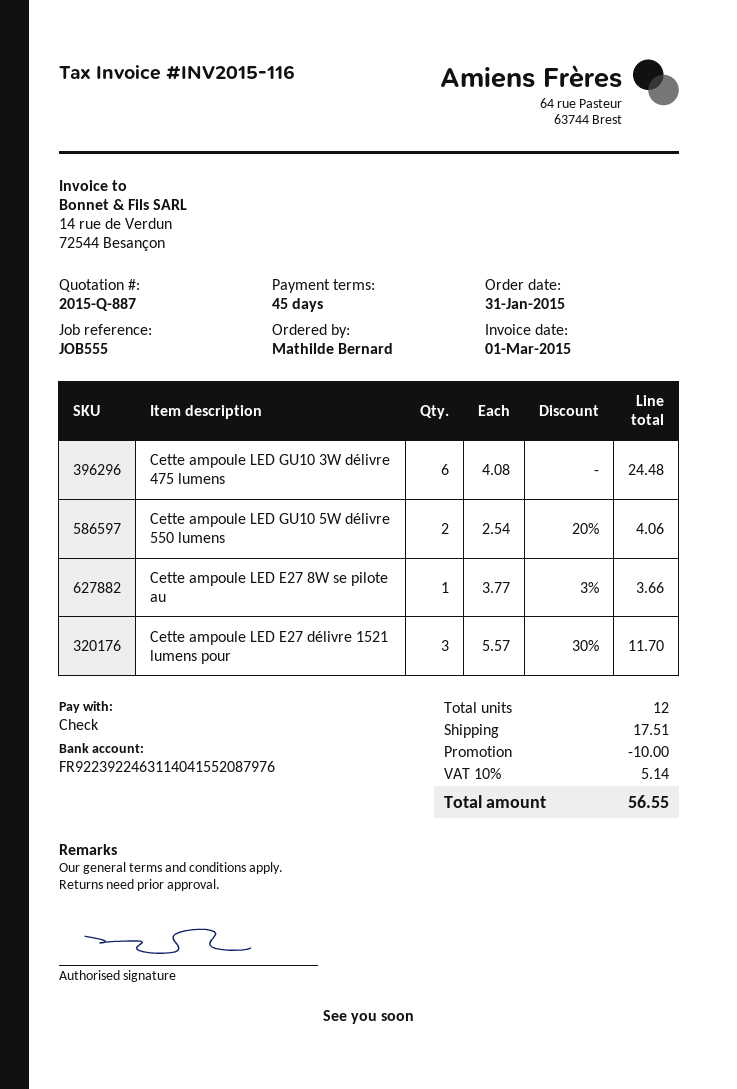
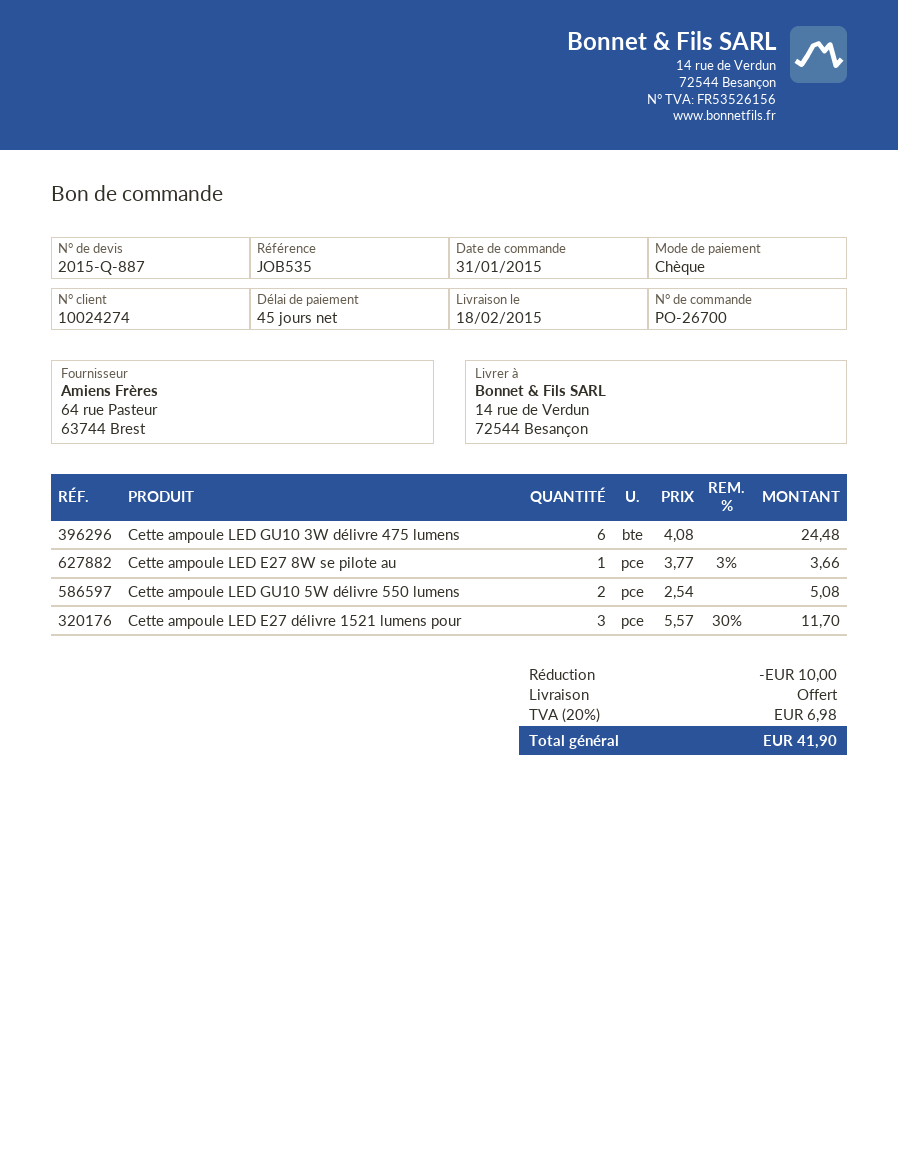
reference: JOB555 -> JOB535
Cette ampoule LED GU10 5W délivre 550 lumens: 2 x 2.54 - 20% = 4.06 -> 2 x 2.54 = 5.08
shipping: 17.51 -> 0.00
tax: 10% = 5.14 -> 20% = 6.98
total: 56.55 -> 41.90

